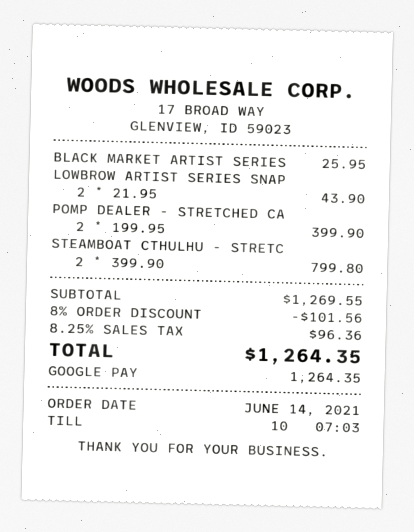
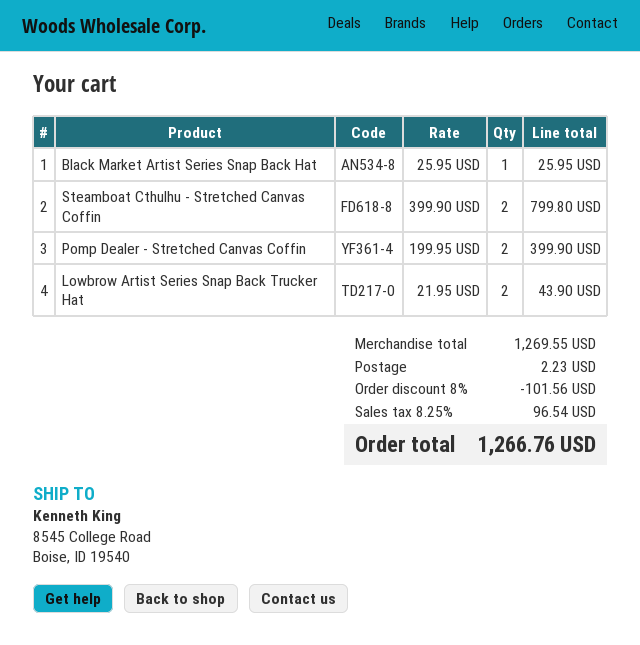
shipping: none -> 2.23
tax: 8.25% = 96.36 -> 8.25% = 96.54
total: 1264.35 -> 1266.76

